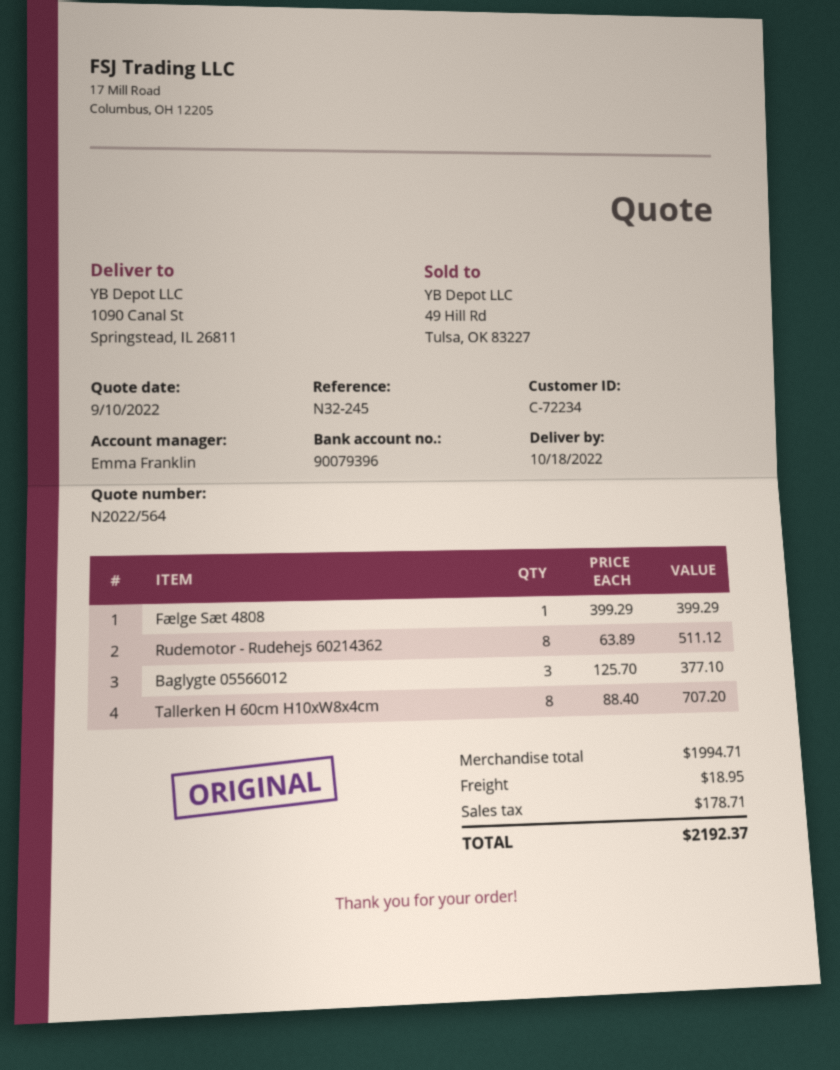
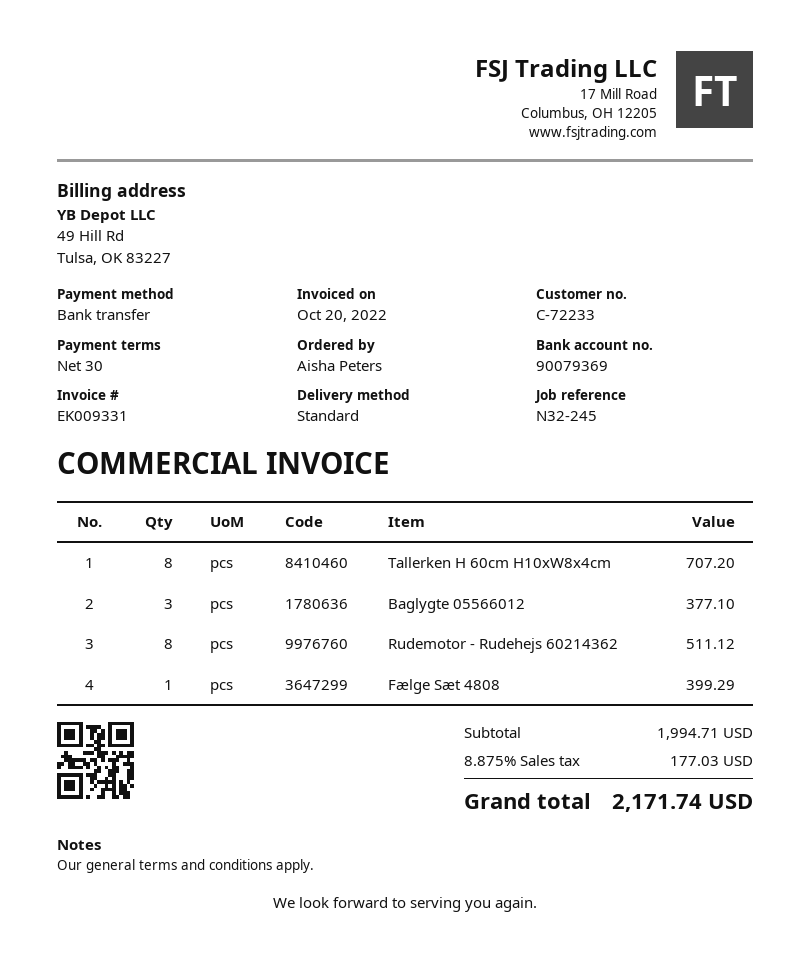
customer number: C-72234 -> C-72233
bank account: 90079396 -> 90079369
shipping: 18.95 -> none
tax: 178.71 -> 177.03
total: 2192.37 -> 2171.74

